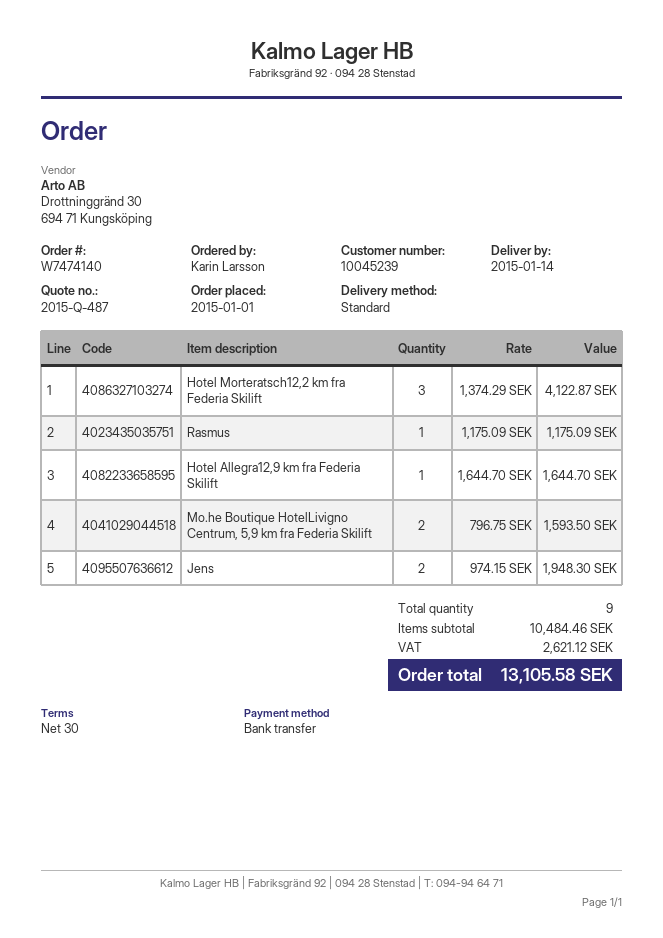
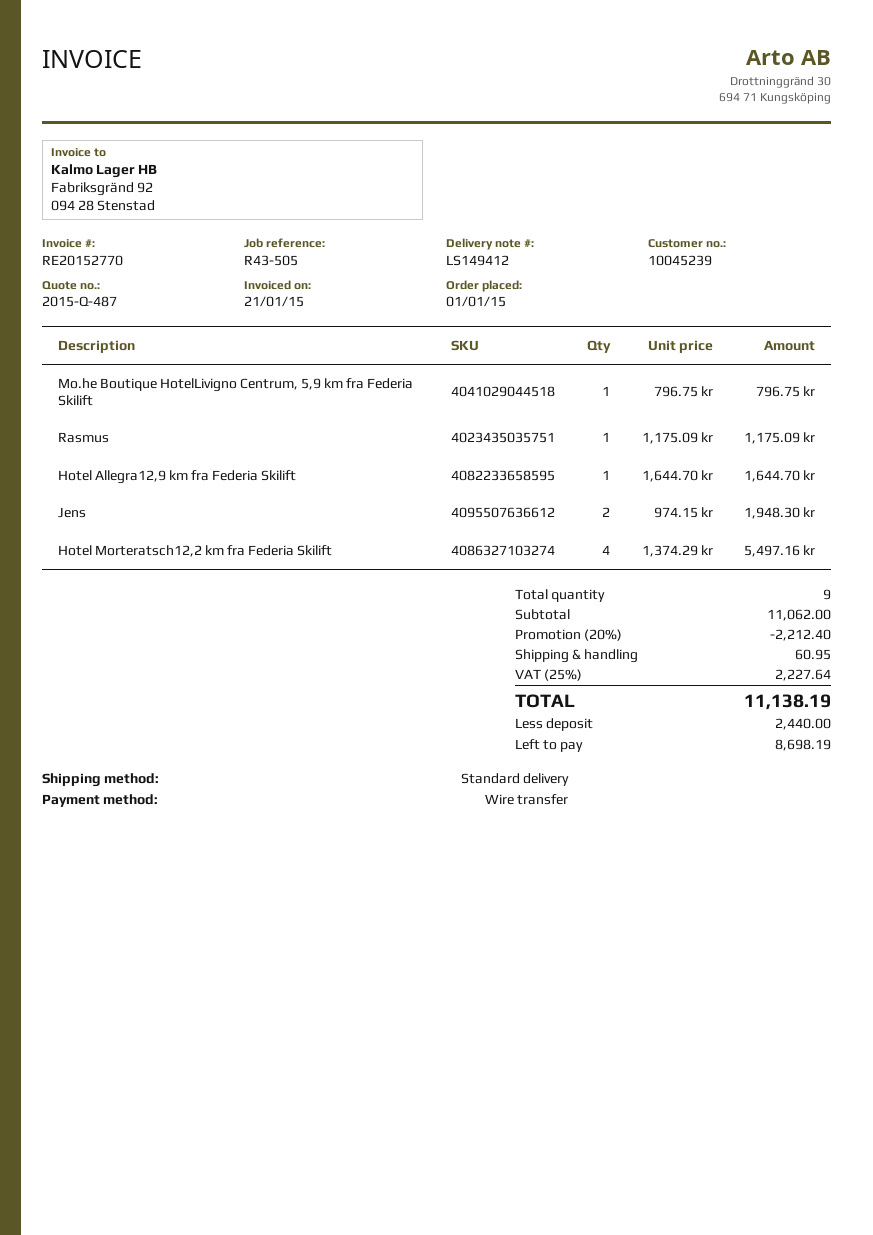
Hotel Morteratsch12,2 km fra Federia Skilift: 3 x 1374.29 = 4122.87 -> 4 x 1374.29 = 5497.16
Mo.he Boutique HotelLivigno Centrum, 5,9 km fra Federia Skilift: 2 x 796.75 = 1593.50 -> 1 x 796.75 = 796.75
subtotal: 10484.46 -> 11062.00
discount: none -> 20% = 2212.40
shipping: none -> 60.95
tax: 2621.12 -> 2227.64
total: 13105.58 -> 11138.19

